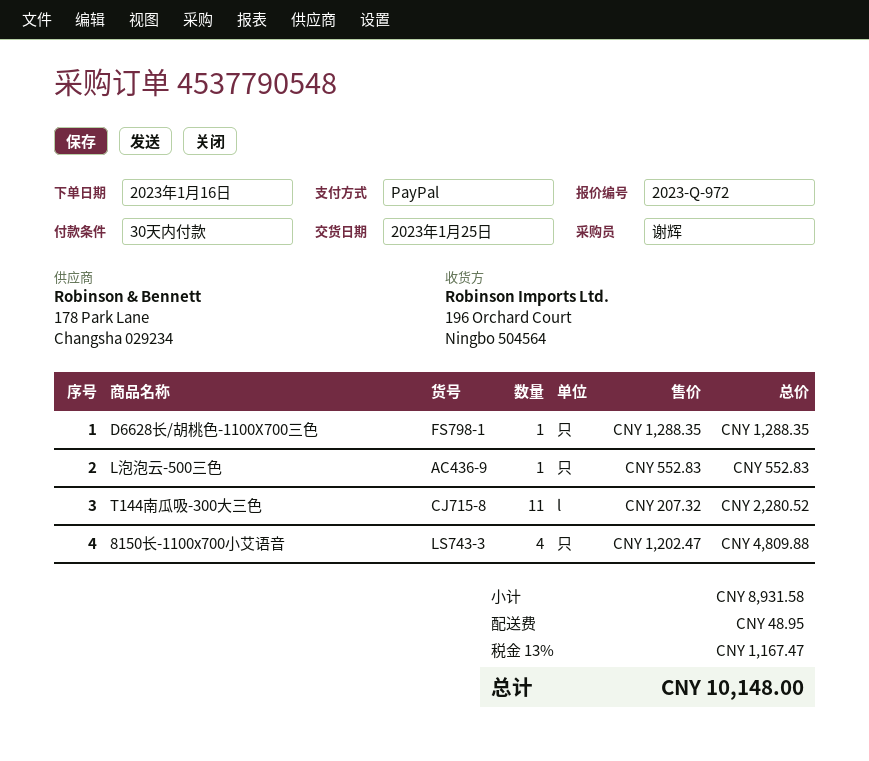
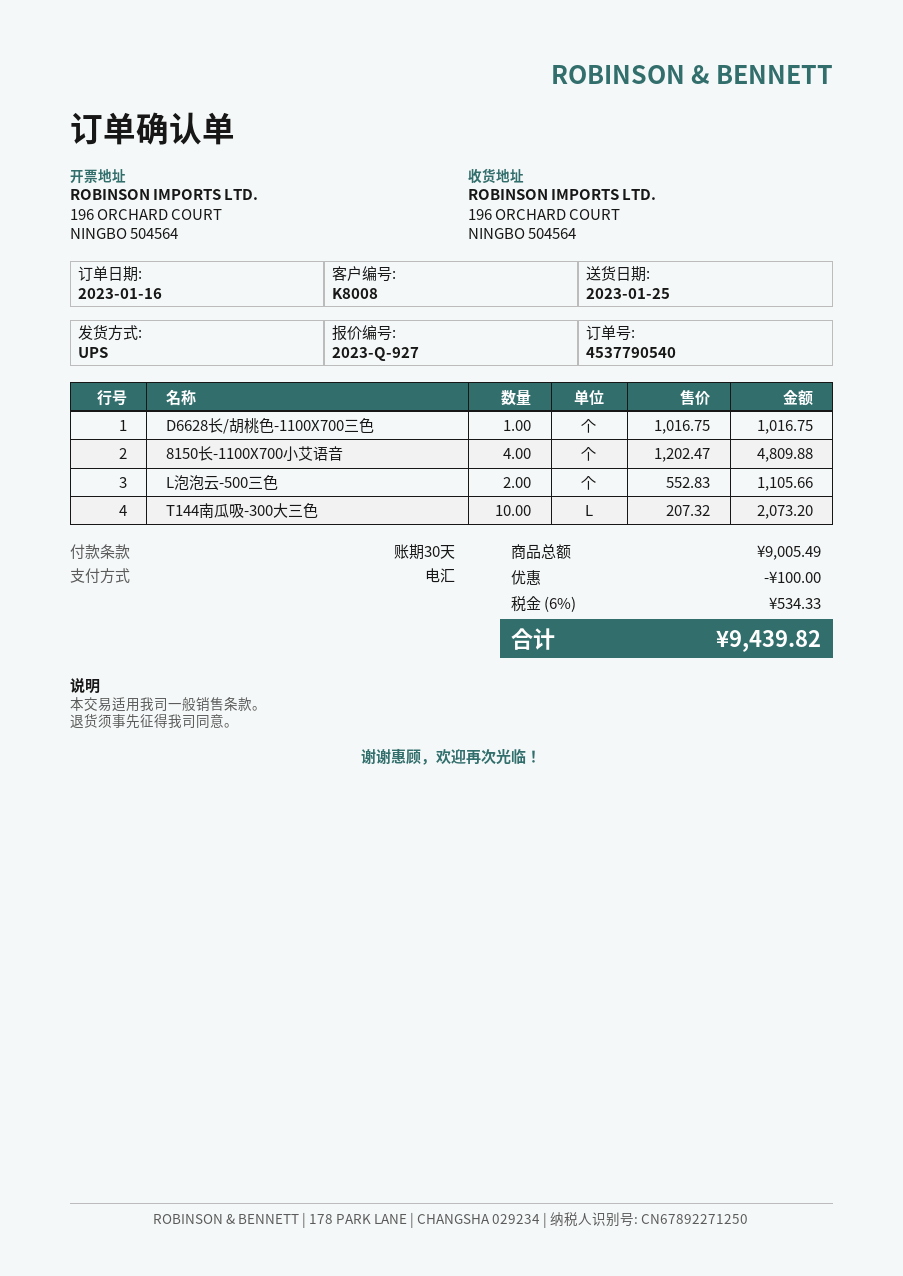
quote number: 2023-Q-972 -> 2023-Q-927
order number: 4537790548 -> 4537790540
payment method: PayPal -> bank transfer
D6628长/胡桃色-1100X700三色: 1 x 1288.35 = 1288.35 -> 1 x 1016.75 = 1016.75
L泡泡云-500三色: 1 x 552.83 = 552.83 -> 2 x 552.83 = 1105.66
T144南瓜吸-300大三色: 11 x 207.32 = 2280.52 -> 10 x 207.32 = 2073.20
subtotal: 8931.58 -> 9005.49
discount: none -> 100.00
shipping: 48.95 -> none
tax: 13% = 1167.47 -> 6% = 534.33
total: 10148.00 -> 9439.82

